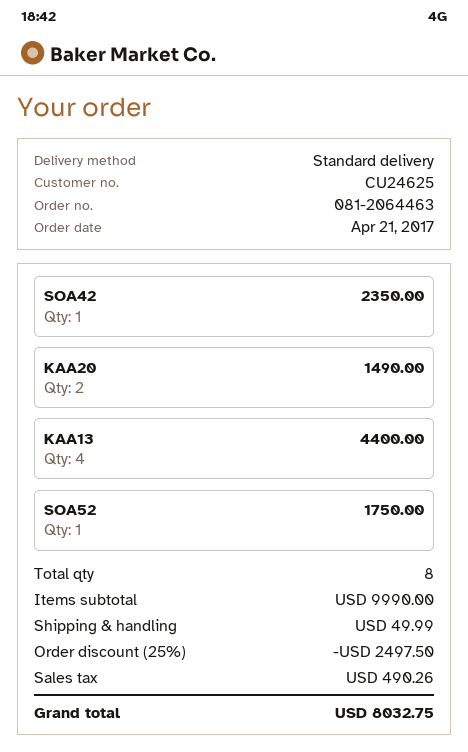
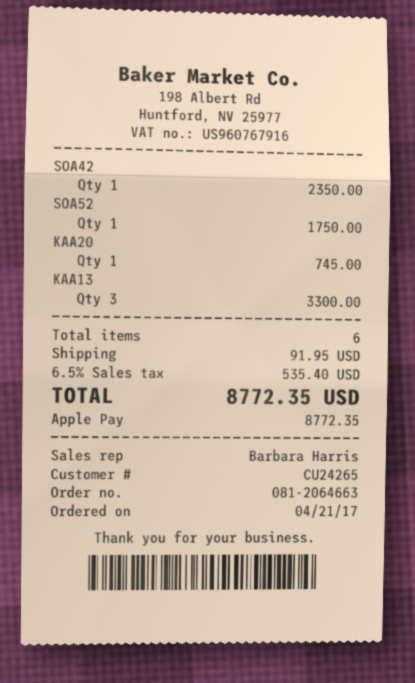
order number: 081-2064463 -> 081-2064663
customer number: CU24625 -> CU24265
KAA20: 2 for 1490.00 -> 1 for 745.00
KAA13: 4 for 4400.00 -> 3 for 3300.00
total quantity: 8 -> 6
discount: 25% = 2497.50 -> none
shipping: 49.99 -> 91.95
tax: 490.26 -> 535.40
total: 8032.75 -> 8772.35

